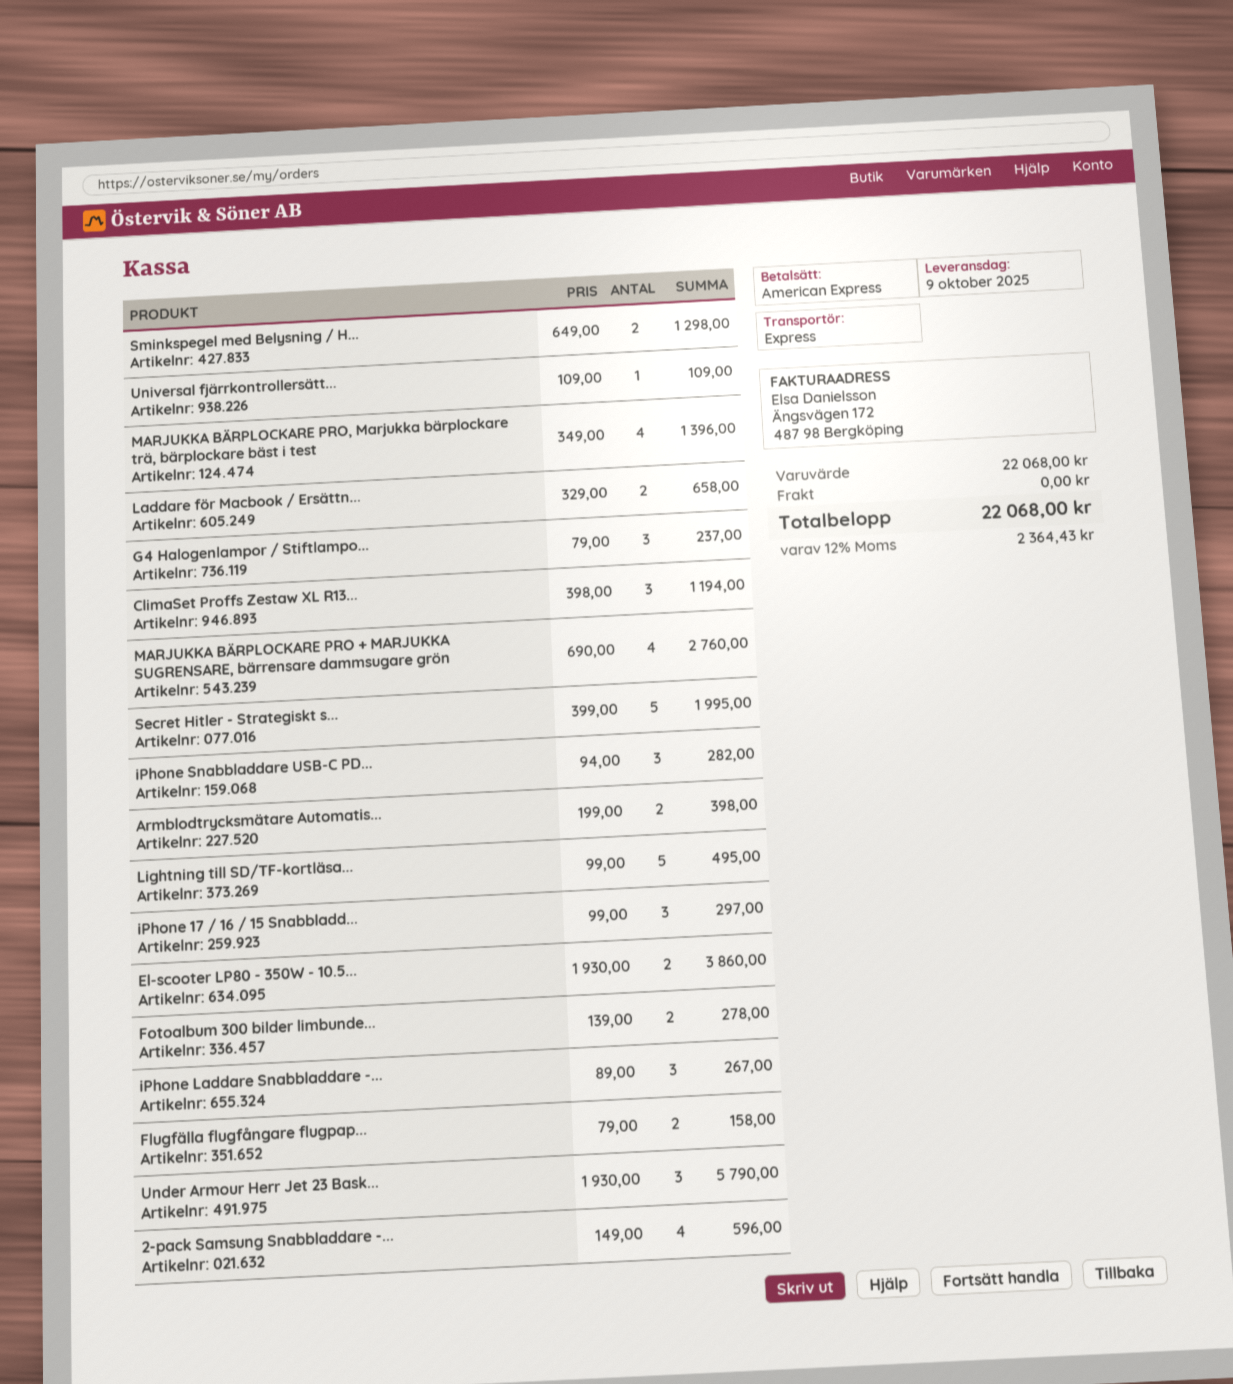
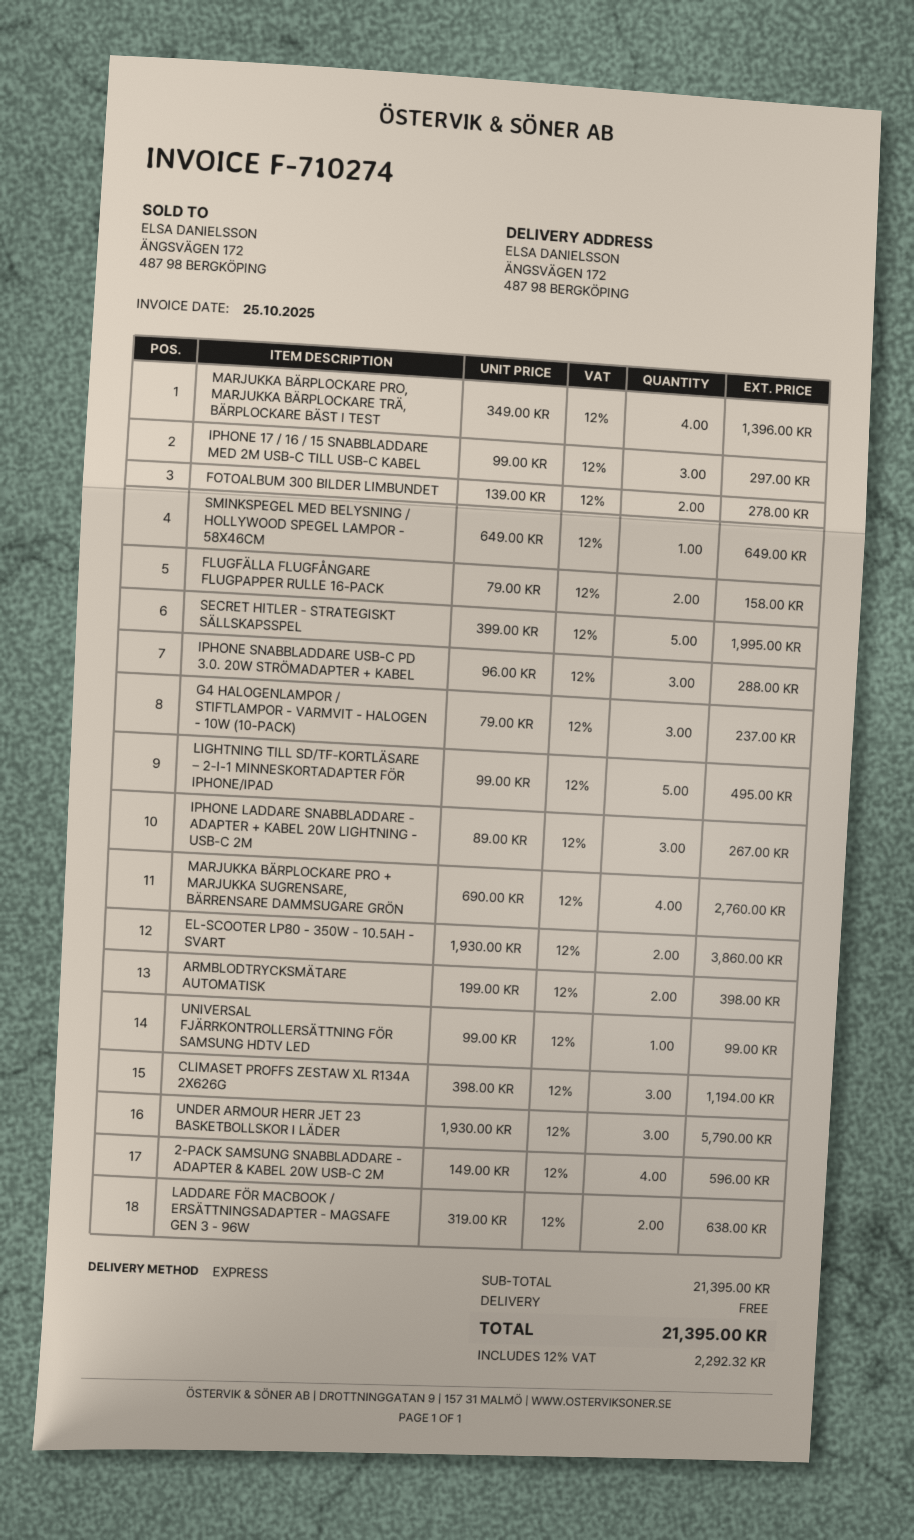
Sminkspegel med Belysning / H...: 2 x 649.00 = 1298.00 -> 1 x 649.00 = 649.00
Universal fjärrkontrollersätt...: 1 x 109.00 = 109.00 -> 1 x 99.00 = 99.00
Laddare för Macbook / Ersättn...: 2 x 329.00 = 658.00 -> 2 x 319.00 = 638.00
iPhone Snabbladdare USB-C PD...: 3 x 94.00 = 282.00 -> 3 x 96.00 = 288.00
subtotal: 22068.00 -> 21395.00
tax: 12% = 2364.43 -> 12% = 2292.32
total: 22068.00 -> 21395.00

